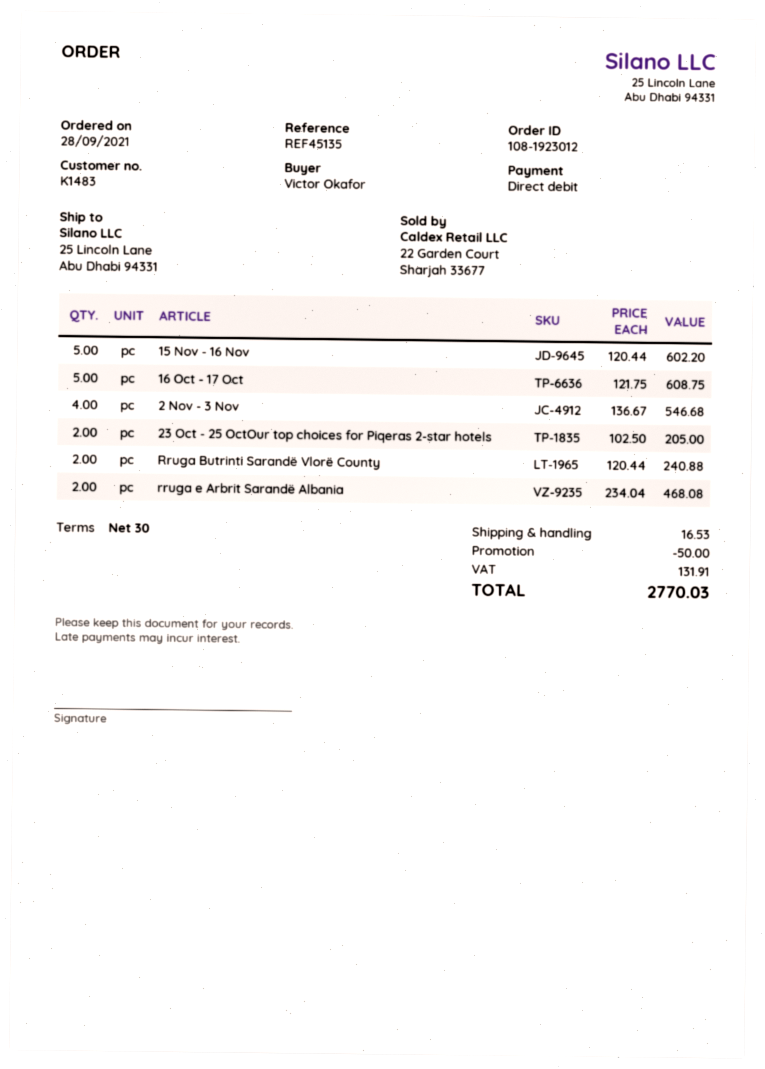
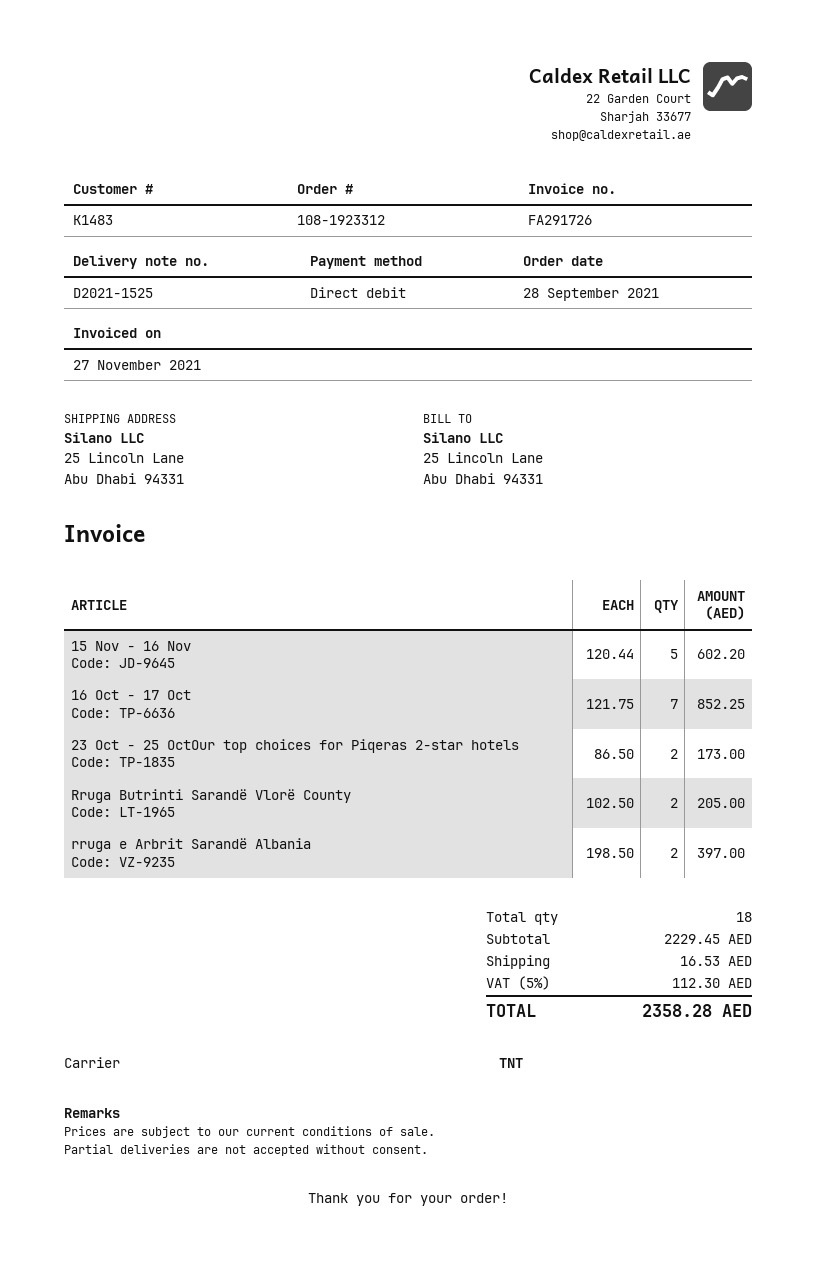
order number: 108-1923012 -> 108-1923312
16 Oct - 17 Oct: 5 x 121.75 = 608.75 -> 7 x 121.75 = 852.25
2 Nov - 3 Nov: 4 x 136.67 = 546.68 -> none
23 Oct - 25 OctOur top choices for Piqeras 2-star hotels: 2 x 102.50 = 205.00 -> 2 x 86.50 = 173.00
Rruga Butrinti Sarandë Vlorë County: 2 x 120.44 = 240.88 -> 2 x 102.50 = 205.00
rruga e Arbrit Sarandë Albania: 2 x 234.04 = 468.08 -> 2 x 198.50 = 397.00
discount: 50.00 -> none
tax: 131.91 -> 112.30
total: 2770.03 -> 2358.28

